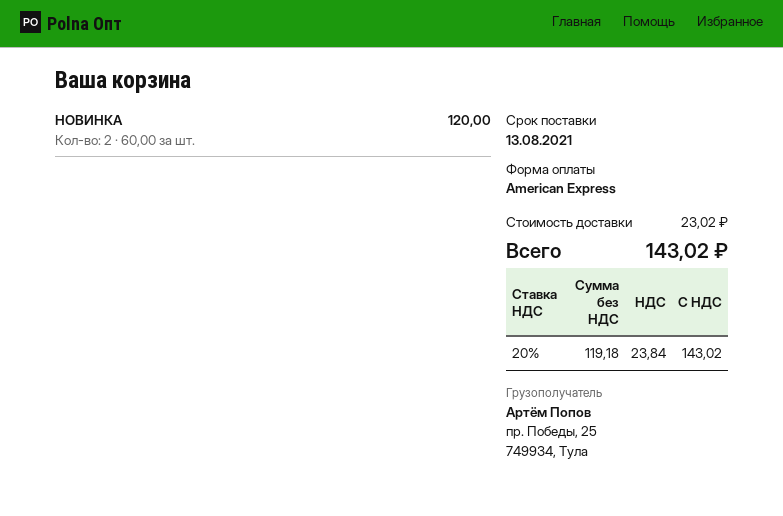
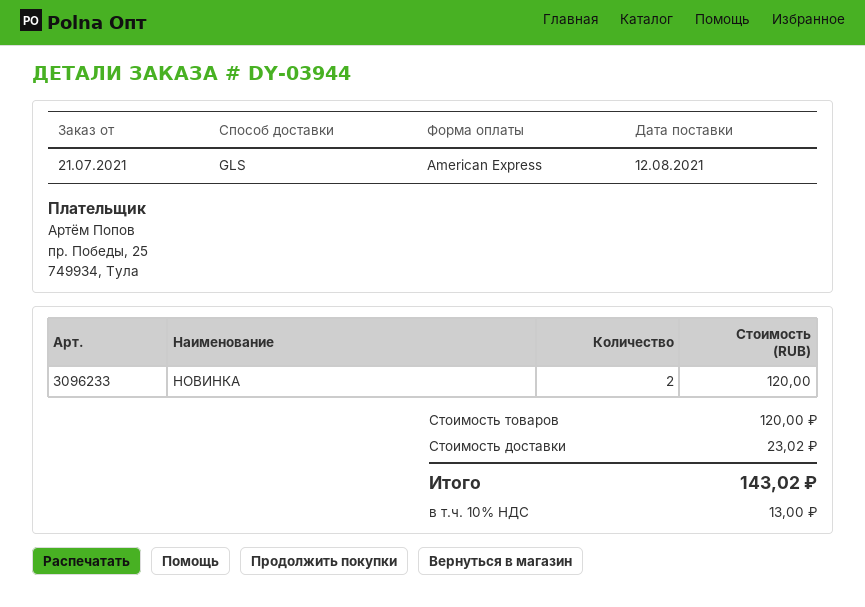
delivery date: 2021-08-13 -> 2021-08-12
tax: 20% = 23.84 -> 10% = 13.00

